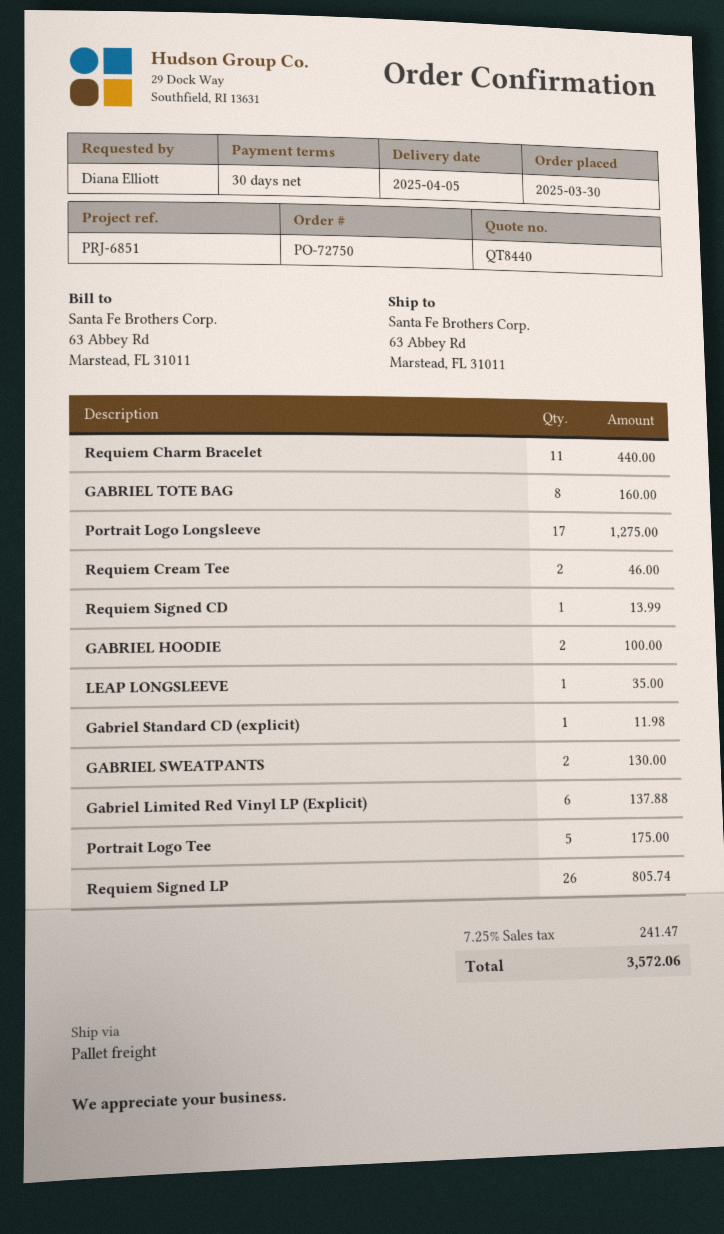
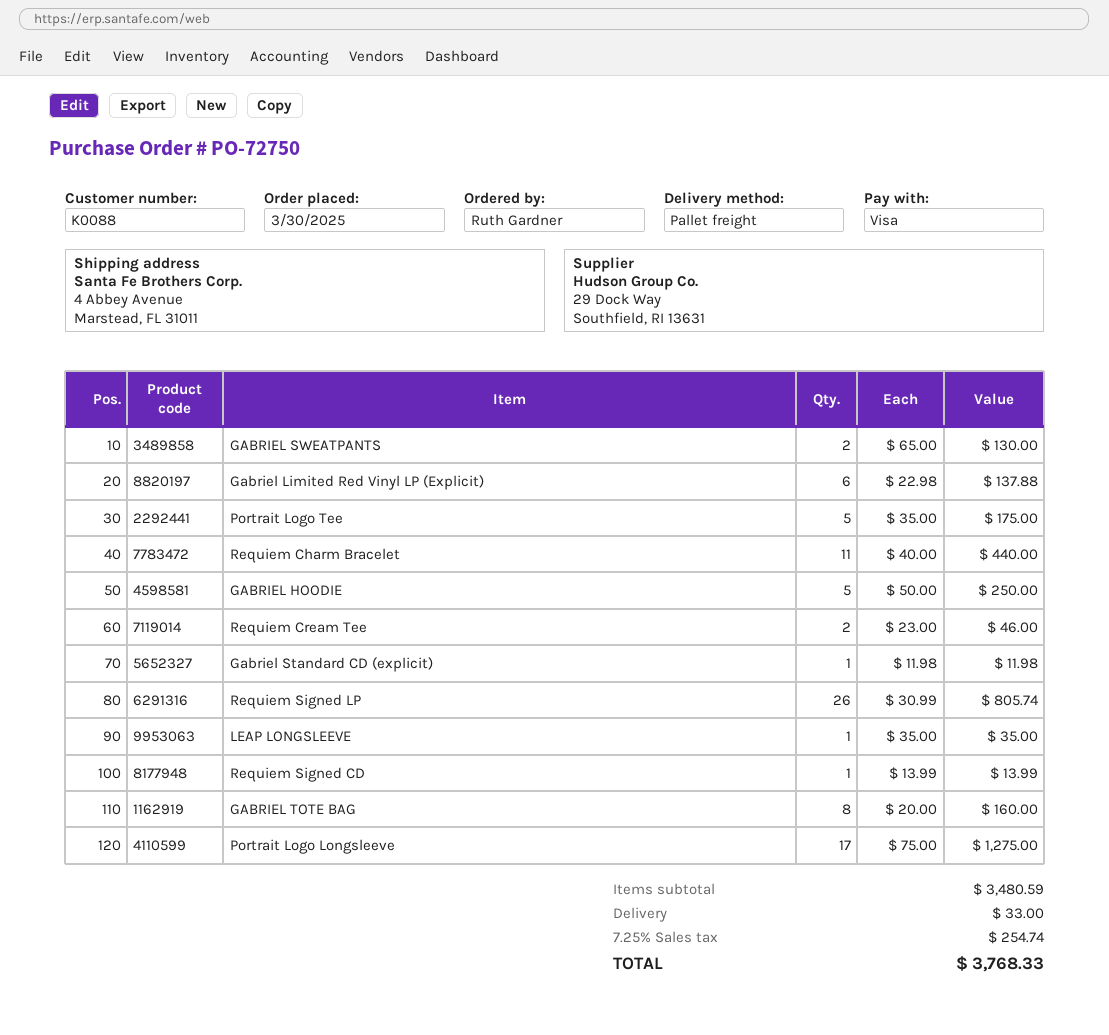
ordered by: Diana Elliott -> Ruth Gardner
ship to: 63 Abbey Rd, Marstead, FL 31011 -> 4 Abbey Avenue, Marstead, FL 31011
GABRIEL HOODIE: 2 for 100.00 -> 5 for 250.00
shipping: none -> 33.00
tax: 7.25% = 241.47 -> 7.25% = 254.74
total: 3572.06 -> 3768.33

